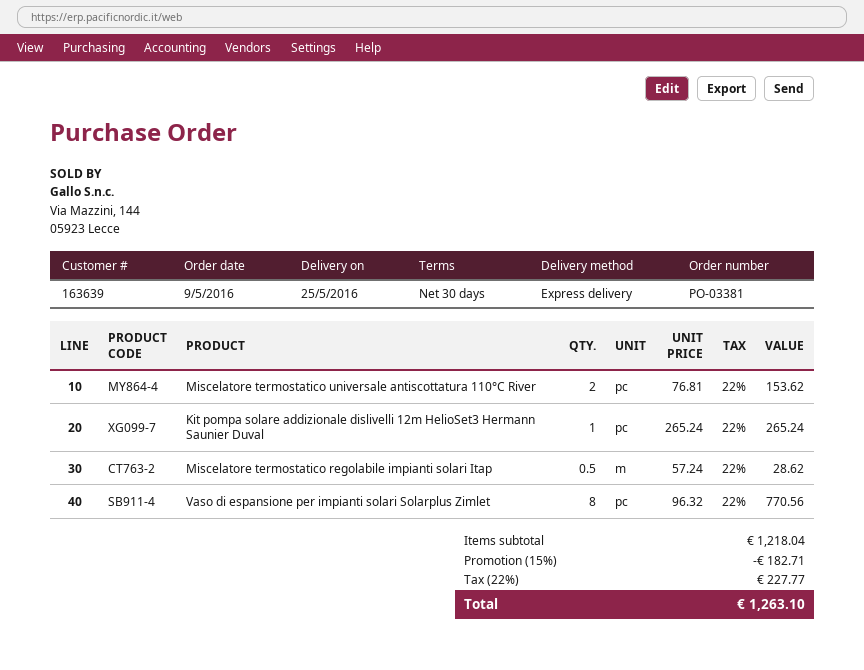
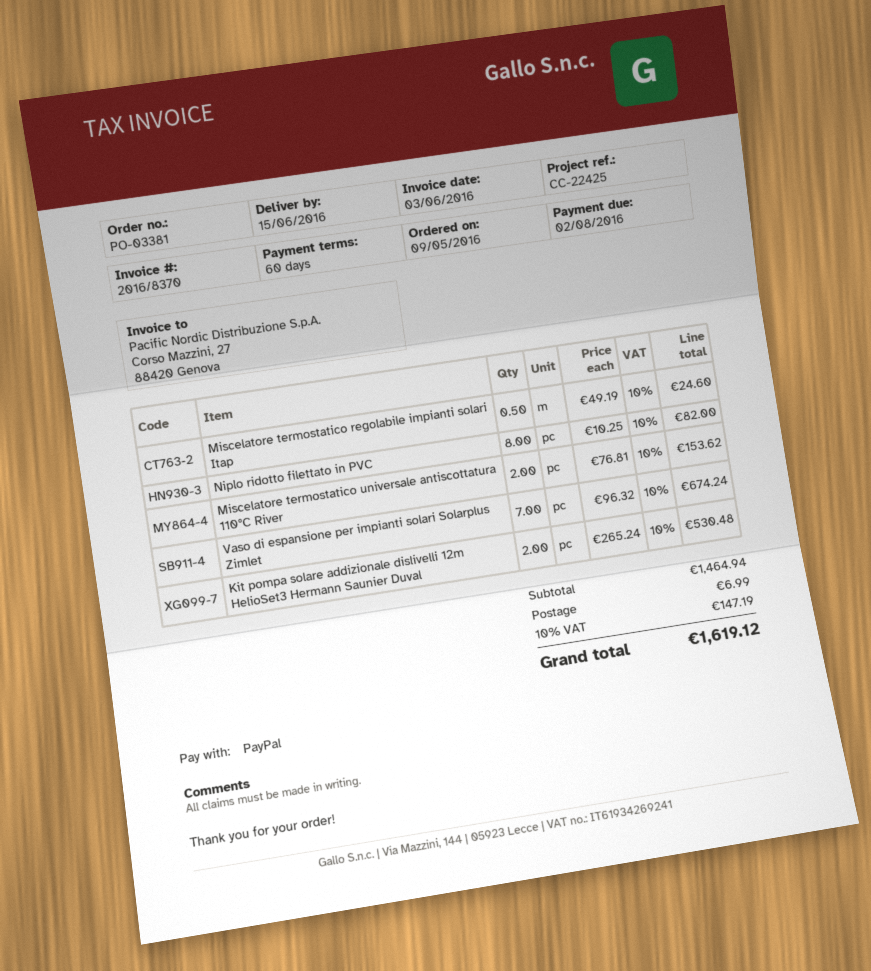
delivery date: 2016-05-25 -> 2016-06-15
payment terms: 30 days -> 60 days
Kit pompa solare addizionale dislivelli 12m HelioSet3 Hermann Saunier Duval: 1 x 265.24 = 265.24 -> 2 x 265.24 = 530.48
Miscelatore termostatico regolabile impianti solari Itap: 0.5 x 57.24 = 28.62 -> 0.5 x 49.19 = 24.60
Vaso di espansione per impianti solari Solarplus Zimlet: 8 x 96.32 = 770.56 -> 7 x 96.32 = 674.24
Niplo ridotto filettato in PVC: none -> 8 x 10.25 = 82.00
subtotal: 1218.04 -> 1464.94
discount: 15% = 182.71 -> none
shipping: none -> 6.99
tax: 22% = 227.77 -> 10% = 147.19
total: 1263.10 -> 1619.12

